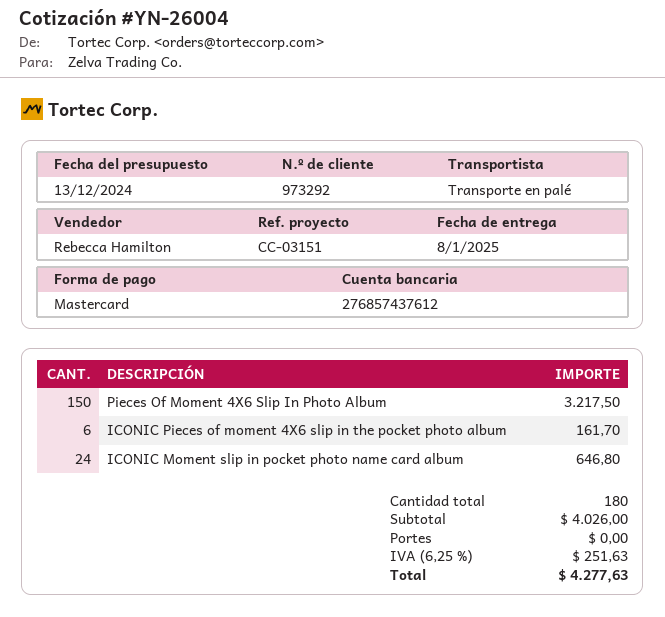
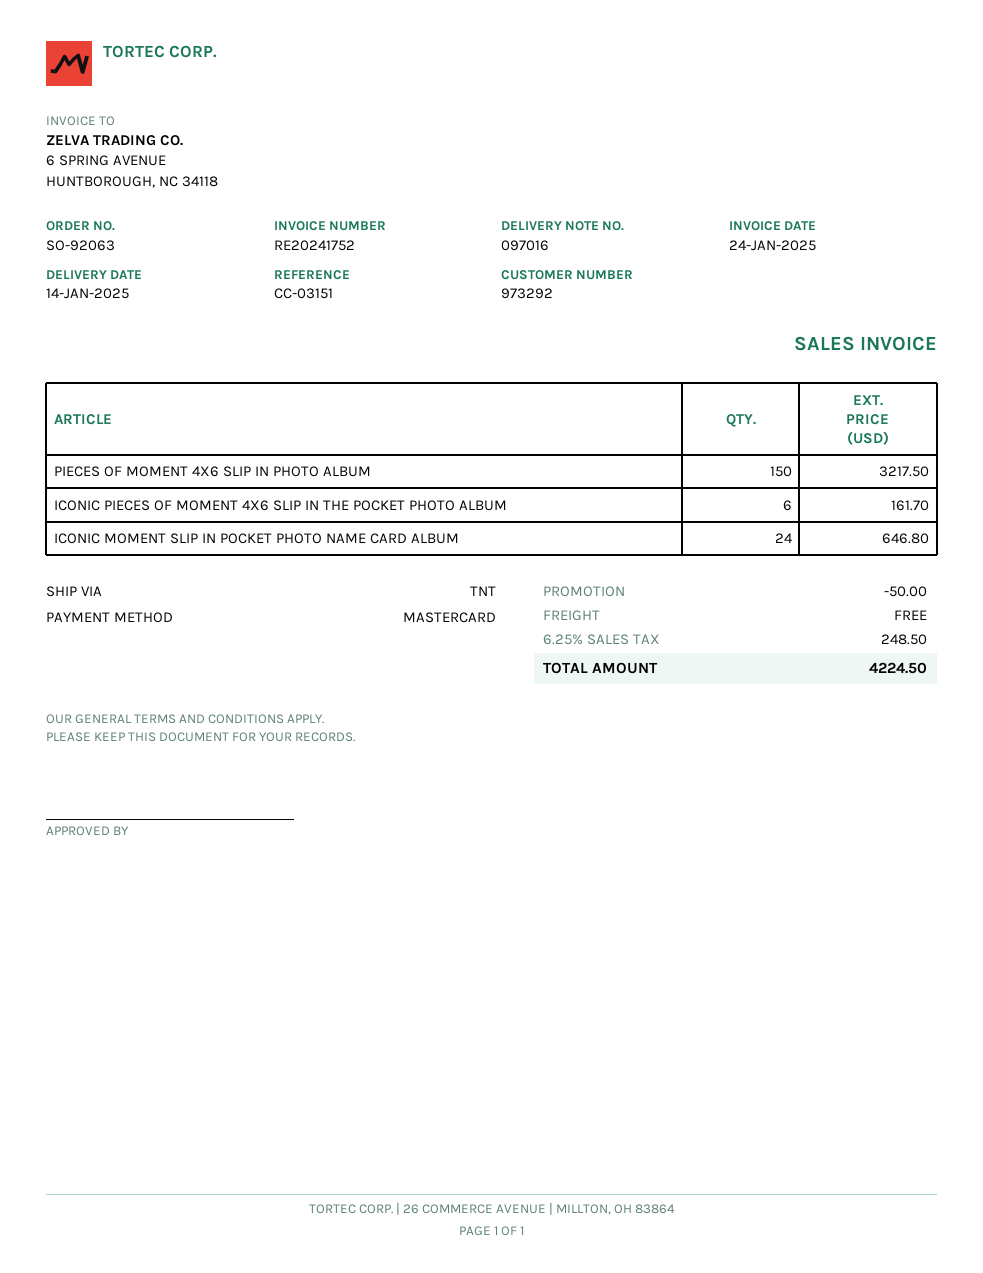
delivery date: 2025-01-08 -> 2025-01-14
shipping method: pallet freight -> TNT
discount: none -> 50.00
tax: 6.25% = 251.63 -> 6.25% = 248.50
total: 4277.63 -> 4224.50

